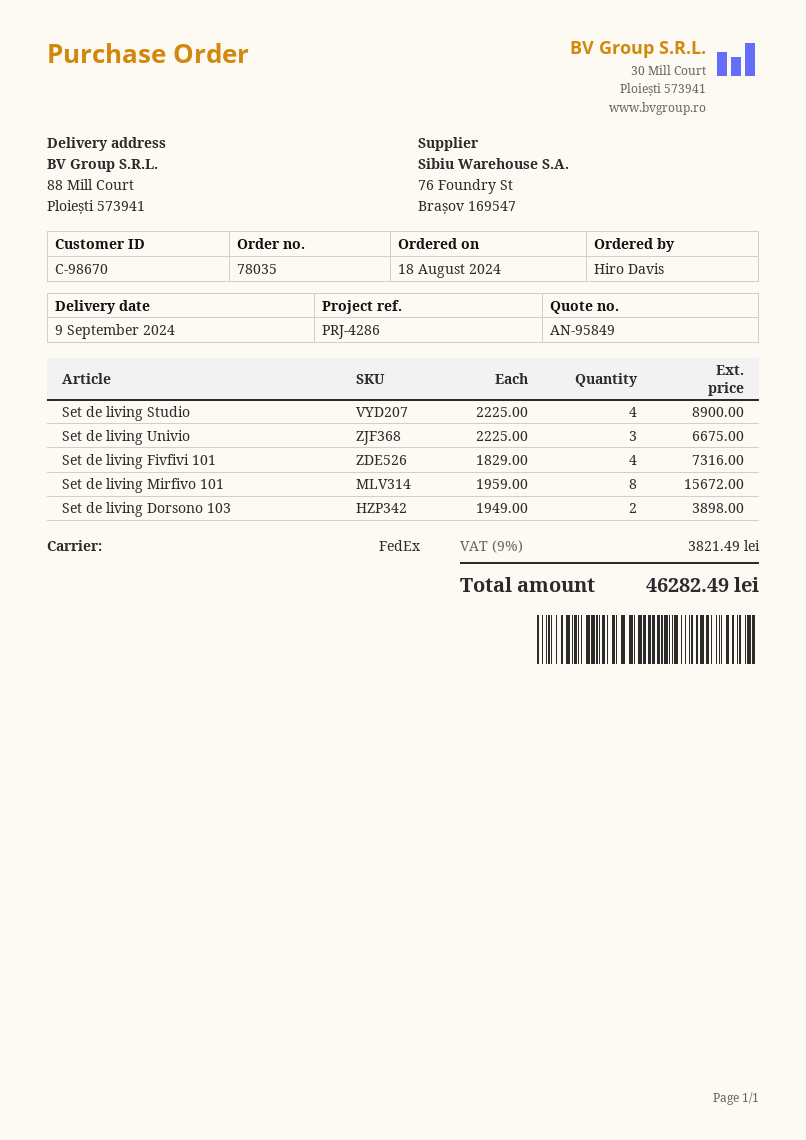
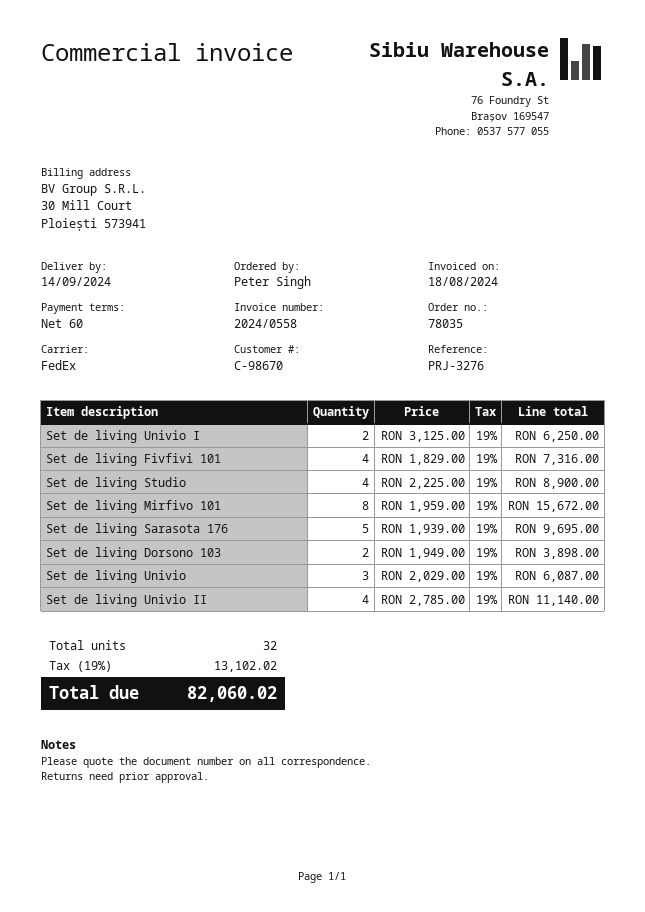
delivery date: 2024-09-09 -> 2024-09-14
reference: PRJ-4286 -> PRJ-3276
ordered by: Hiro Davis -> Peter Singh
Set de living Univio: 3 x 2225.00 = 6675.00 -> 3 x 2029.00 = 6087.00
Set de living Univio I: none -> 2 x 3125.00 = 6250.00
Set de living Sarasota 176: none -> 5 x 1939.00 = 9695.00
Set de living Univio II: none -> 4 x 2785.00 = 11140.00
tax: 9% = 3821.49 -> 19% = 13102.02
total: 46282.49 -> 82060.02

